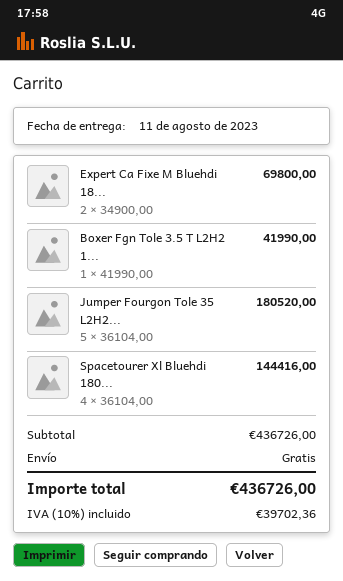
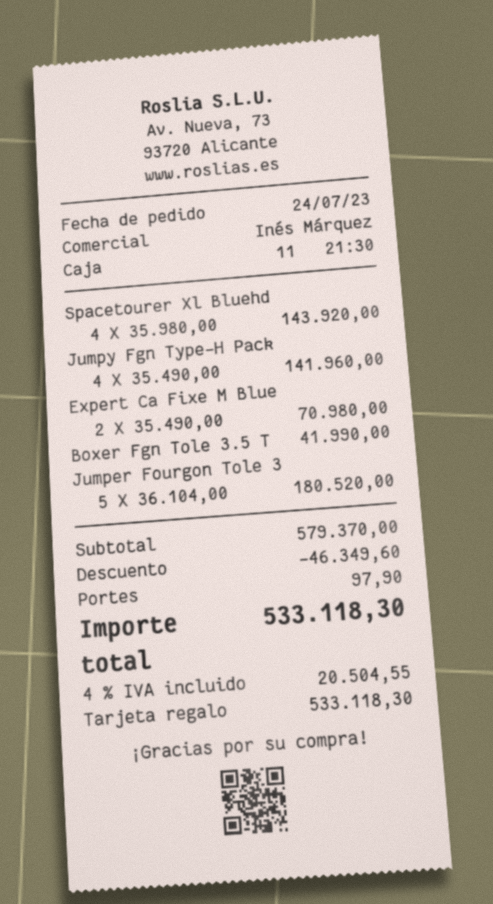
Expert Ca Fixe M Bluehdi 18...: 2 x 34900.00 = 69800.00 -> 2 x 35490.00 = 70980.00
Spacetourer Xl Bluehdi 180...: 4 x 36104.00 = 144416.00 -> 4 x 35980.00 = 143920.00
Jumpy Fgn Type-H Pack: none -> 4 x 35490.00 = 141960.00
subtotal: 436726.00 -> 579370.00
discount: none -> 46349.60
shipping: 0.00 -> 97.90
tax: 10% = 39702.36 -> 4% = 20504.55
total: 436726.00 -> 533118.30

